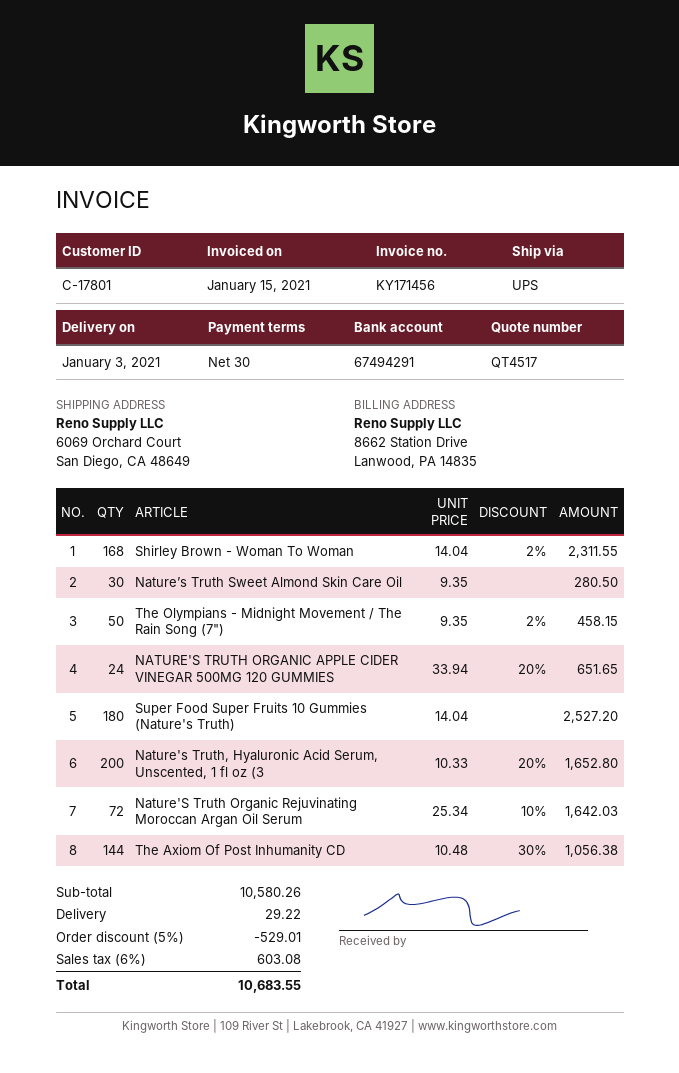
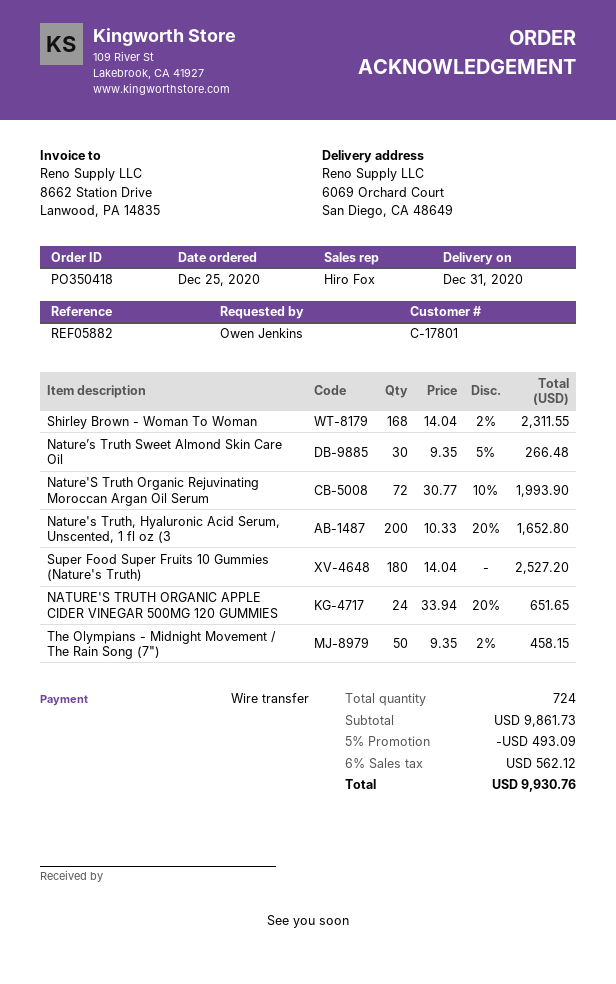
delivery date: 2021-01-03 -> 2020-12-31
Nature’s Truth Sweet Almond Skin Care Oil: 30 x 9.35 = 280.50 -> 30 x 9.35 - 5% = 266.48
Nature'S Truth Organic Rejuvinating Moroccan Argan Oil Serum: 72 x 25.34 - 10% = 1642.03 -> 72 x 30.77 - 10% = 1993.90
The Axiom Of Post Inhumanity CD: 144 x 10.48 - 30% = 1056.38 -> none
subtotal: 10580.26 -> 9861.73
discount: 5% = 529.01 -> 5% = 493.09
shipping: 29.22 -> none
tax: 6% = 603.08 -> 6% = 562.12
total: 10683.55 -> 9930.76

